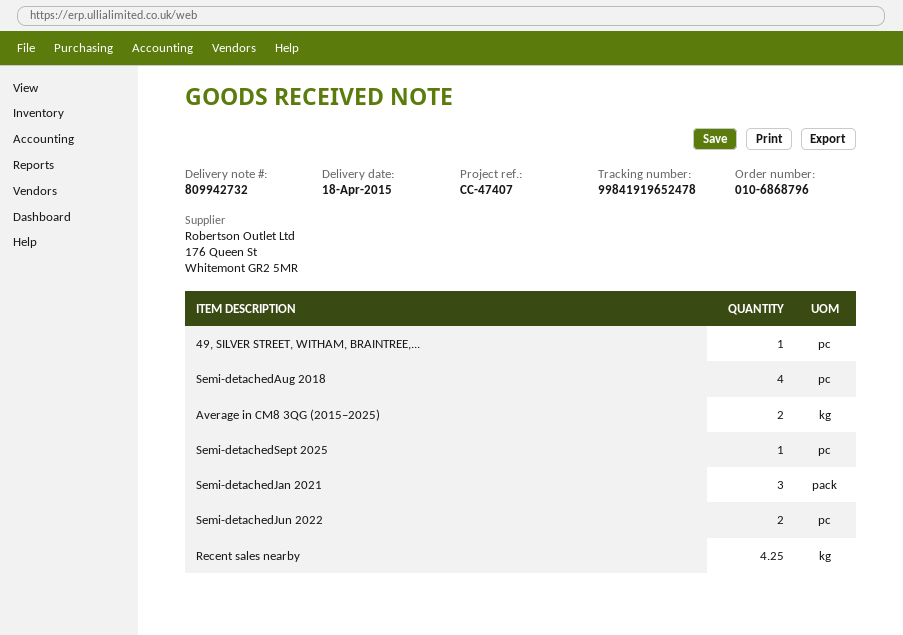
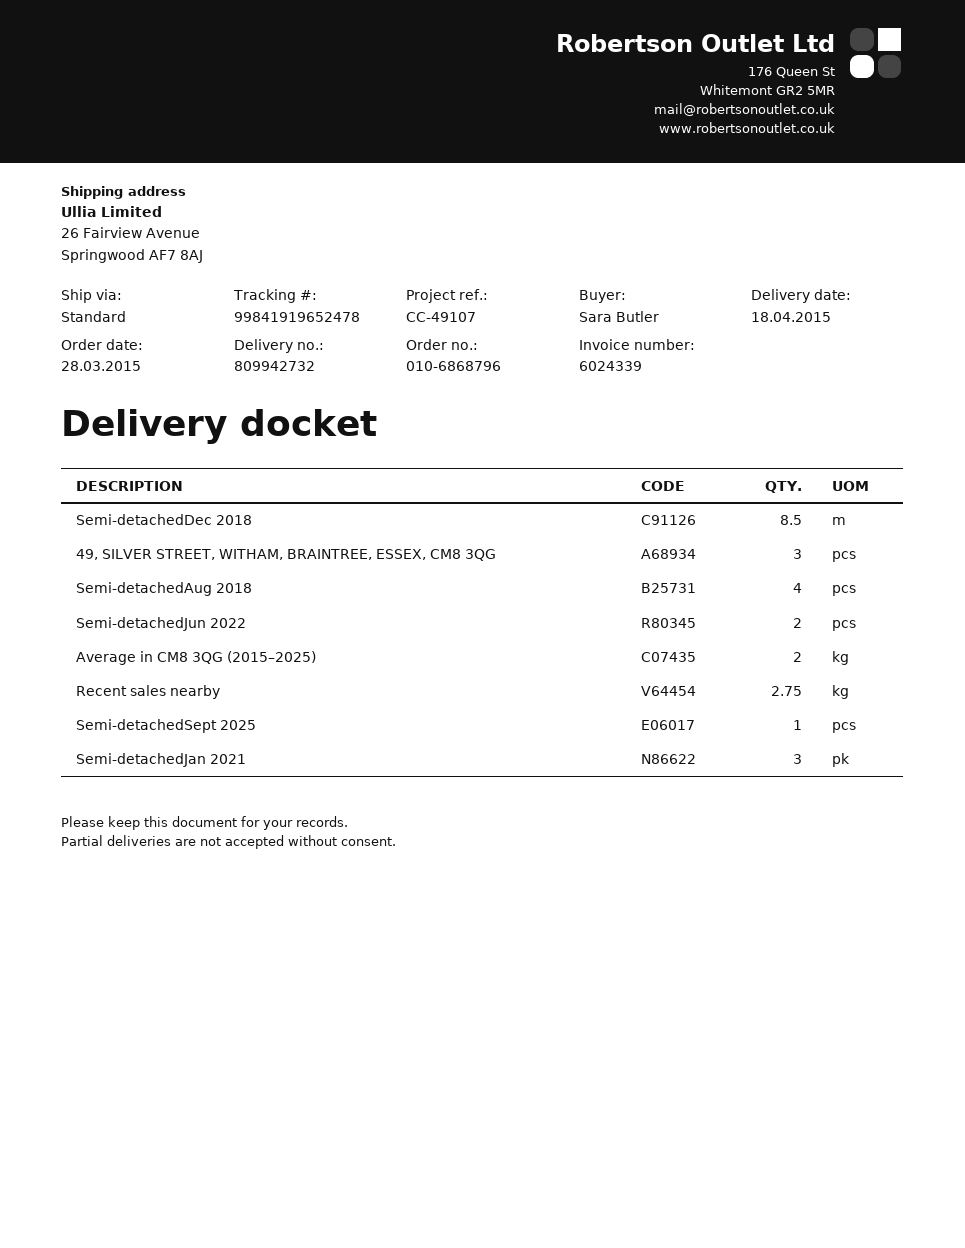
reference: CC-47407 -> CC-49107
49, SILVER STREET, WITHAM, BRAINTREE,...: 1 -> 3
Recent sales nearby: 4.25 -> 2.75
Semi-detachedDec 2018: none -> 8.5

